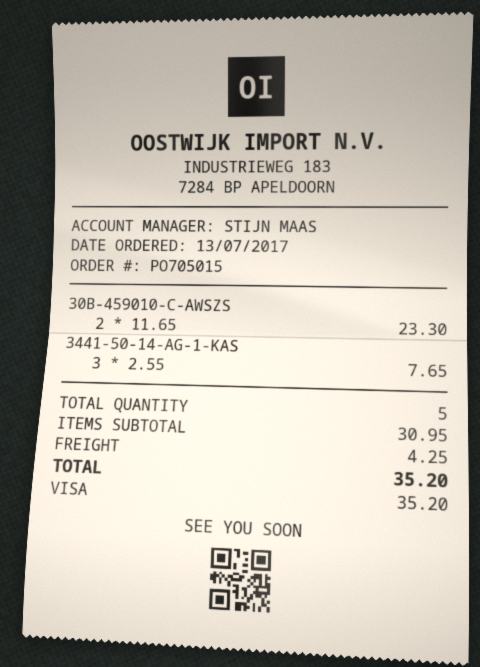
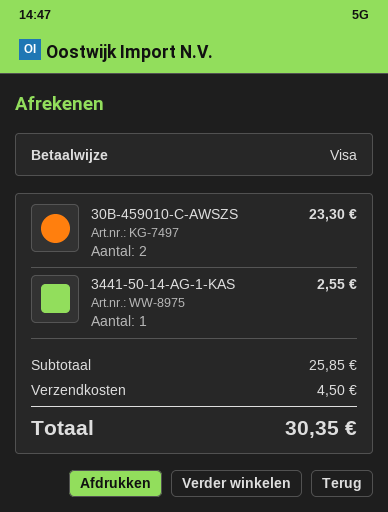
3441-50-14-AG-1-KAS: 3 for 7.65 -> 1 for 2.55
subtotal: 30.95 -> 25.85
shipping: 4.25 -> 4.50
total: 35.20 -> 30.35

